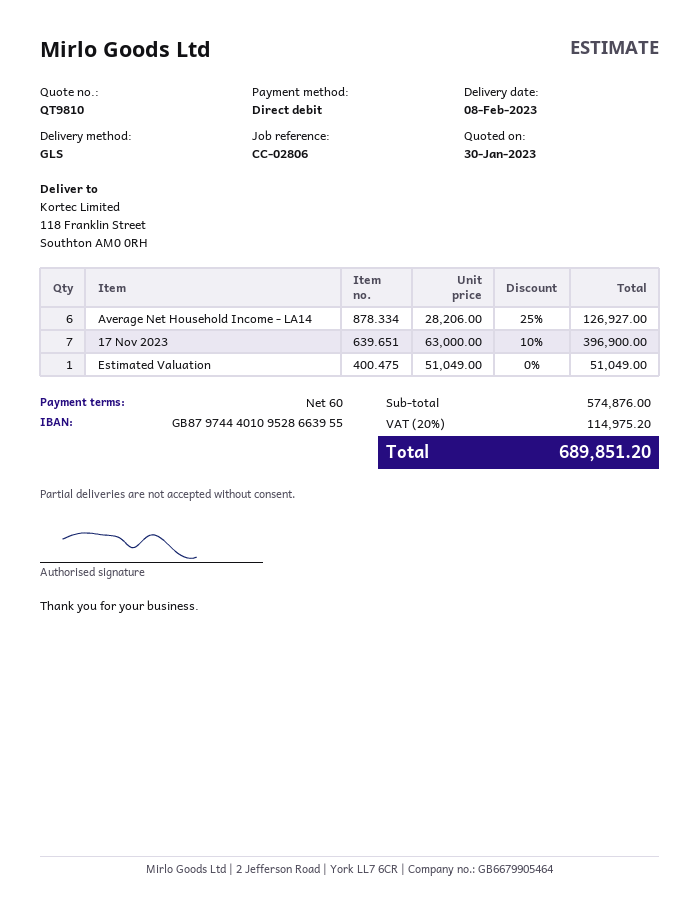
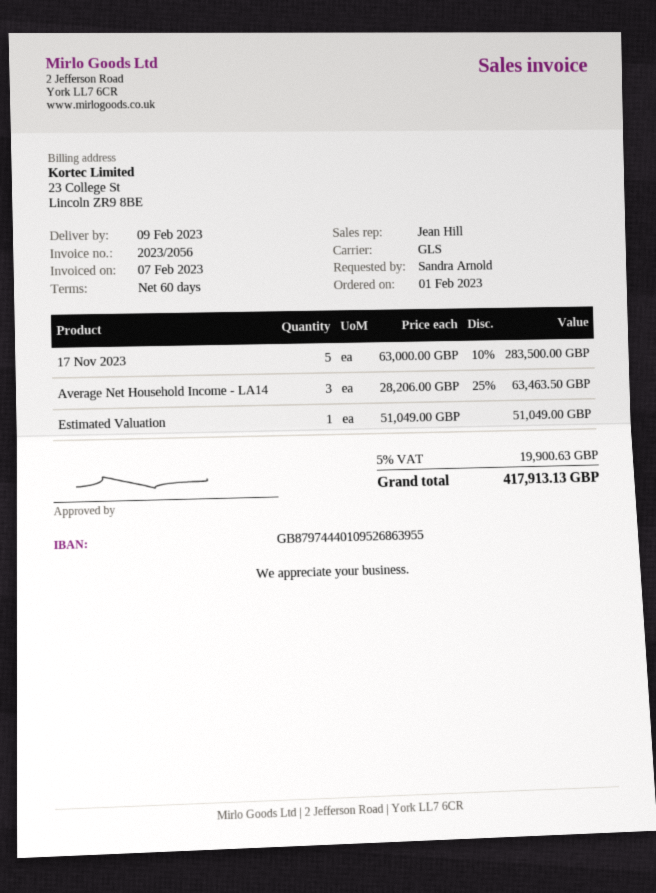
delivery date: 2023-02-08 -> 2023-02-09
bank account: GB87974440109528663955 -> GB87974440109526863955
Average Net Household Income - LA14: 6 x 28206.00 - 25% = 126927.00 -> 3 x 28206.00 - 25% = 63463.50
17 Nov 2023: 7 x 63000.00 - 10% = 396900.00 -> 5 x 63000.00 - 10% = 283500.00
tax: 20% = 114975.20 -> 5% = 19900.63
total: 689851.20 -> 417913.13

